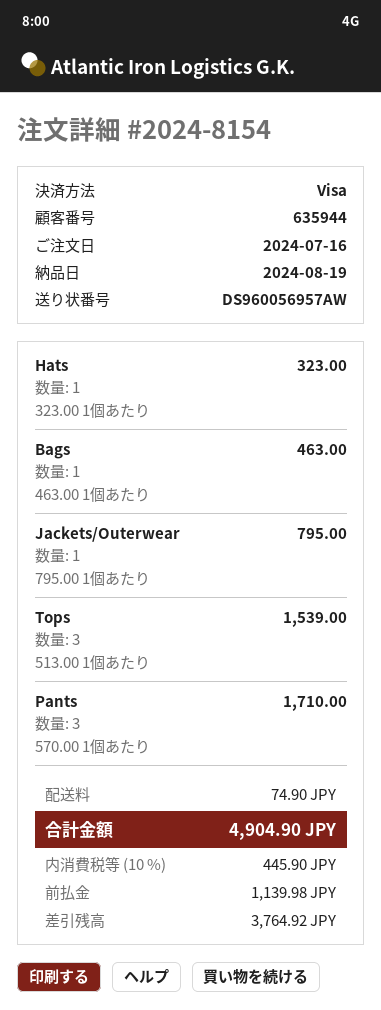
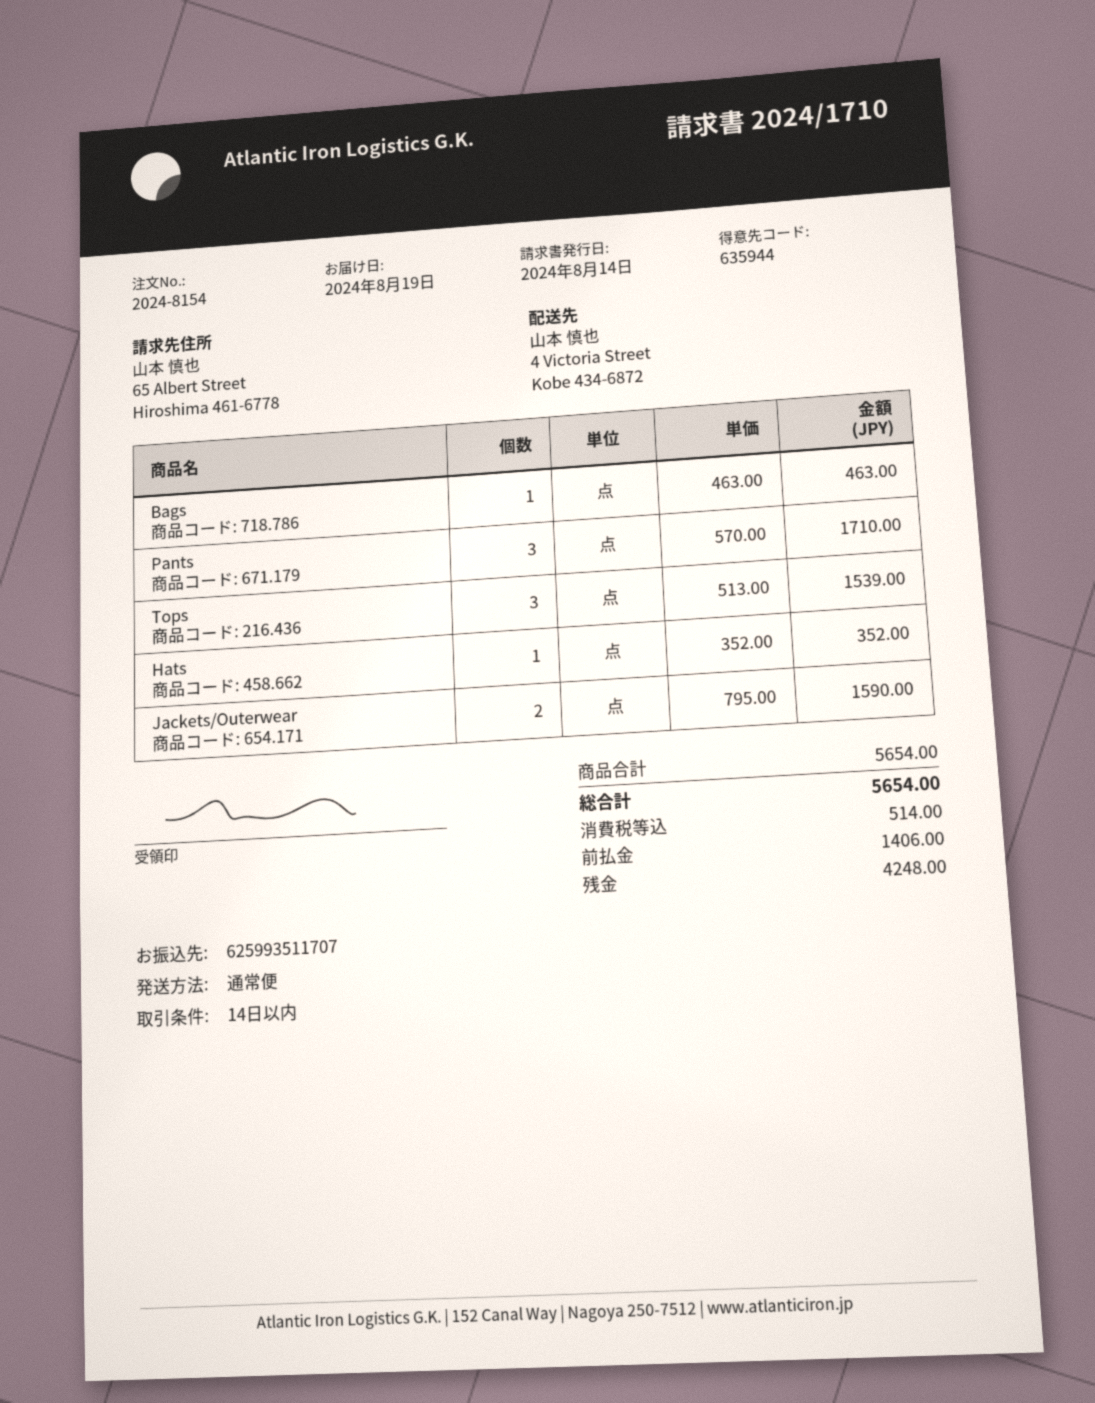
Hats: 1 x 323.00 = 323.00 -> 1 x 352.00 = 352.00
Jackets/Outerwear: 1 x 795.00 = 795.00 -> 2 x 795.00 = 1590.00
shipping: 74.90 -> none
tax: 445.90 -> 514.00
total: 4904.90 -> 5654.00
deposit: 1139.98 -> 1406.00
balance: 3764.92 -> 4248.00

